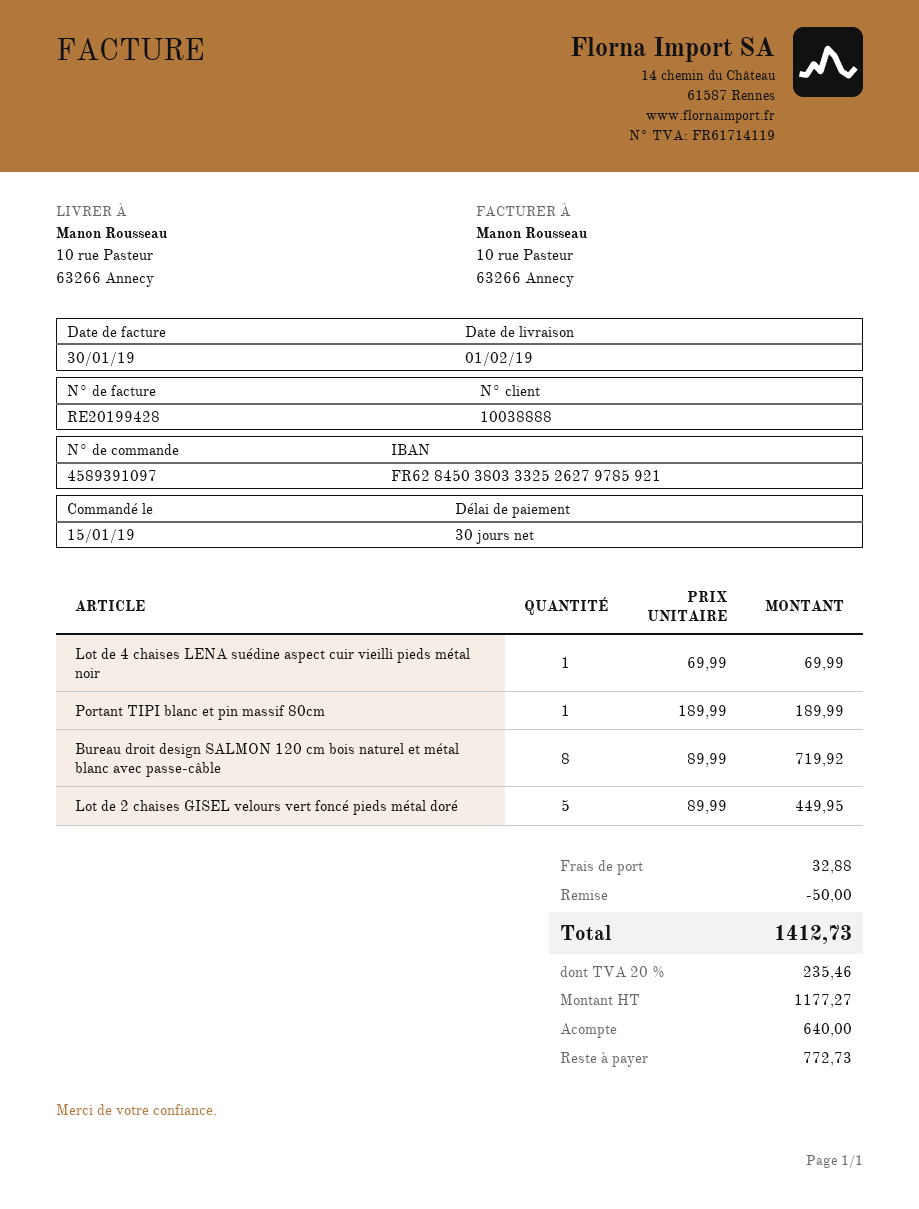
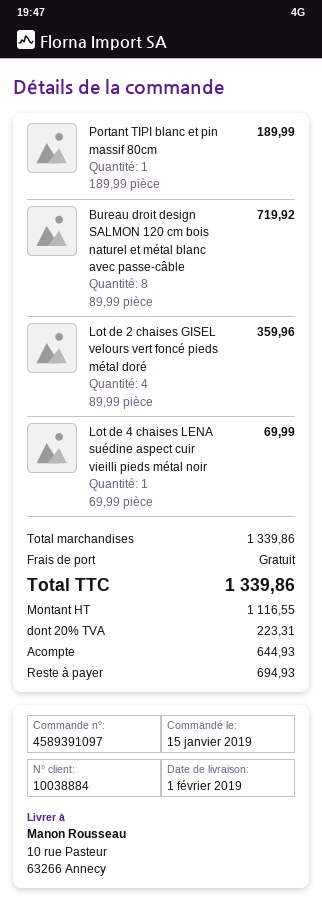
customer number: 10038888 -> 10038884
Lot de 2 chaises GISEL velours vert foncé pieds métal doré: 5 x 89.99 = 449.95 -> 4 x 89.99 = 359.96
discount: 50.00 -> none
shipping: 32.88 -> 0.00
net: 1177.27 -> 1116.55
tax: 20% = 235.46 -> 20% = 223.31
total: 1412.73 -> 1339.86
deposit: 640.00 -> 644.93
balance: 772.73 -> 694.93

